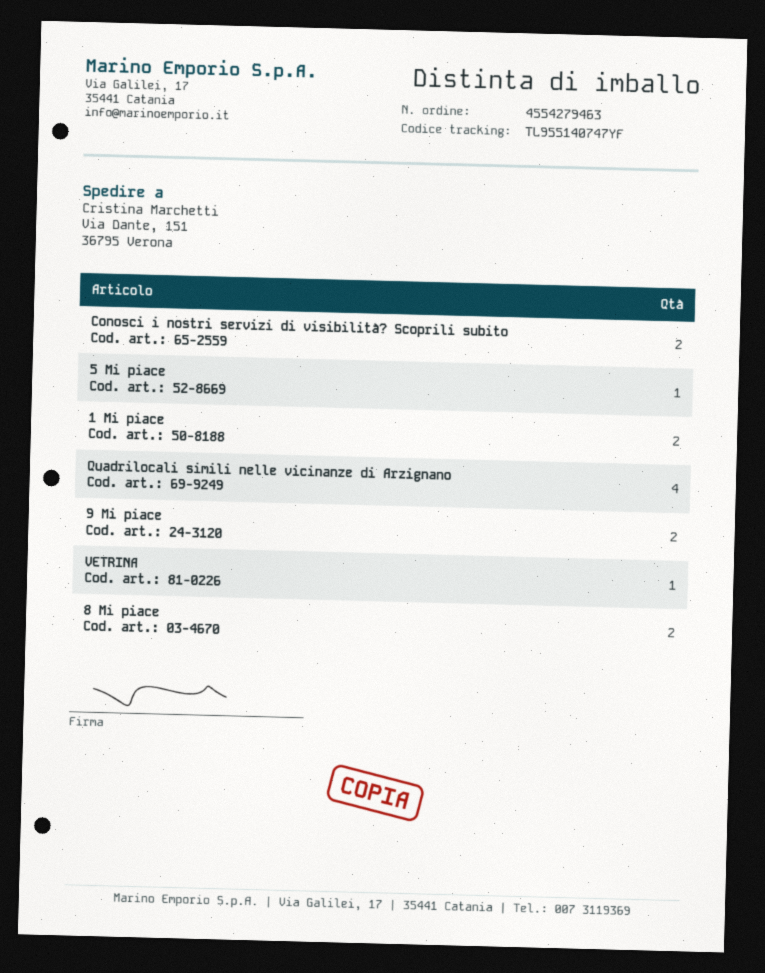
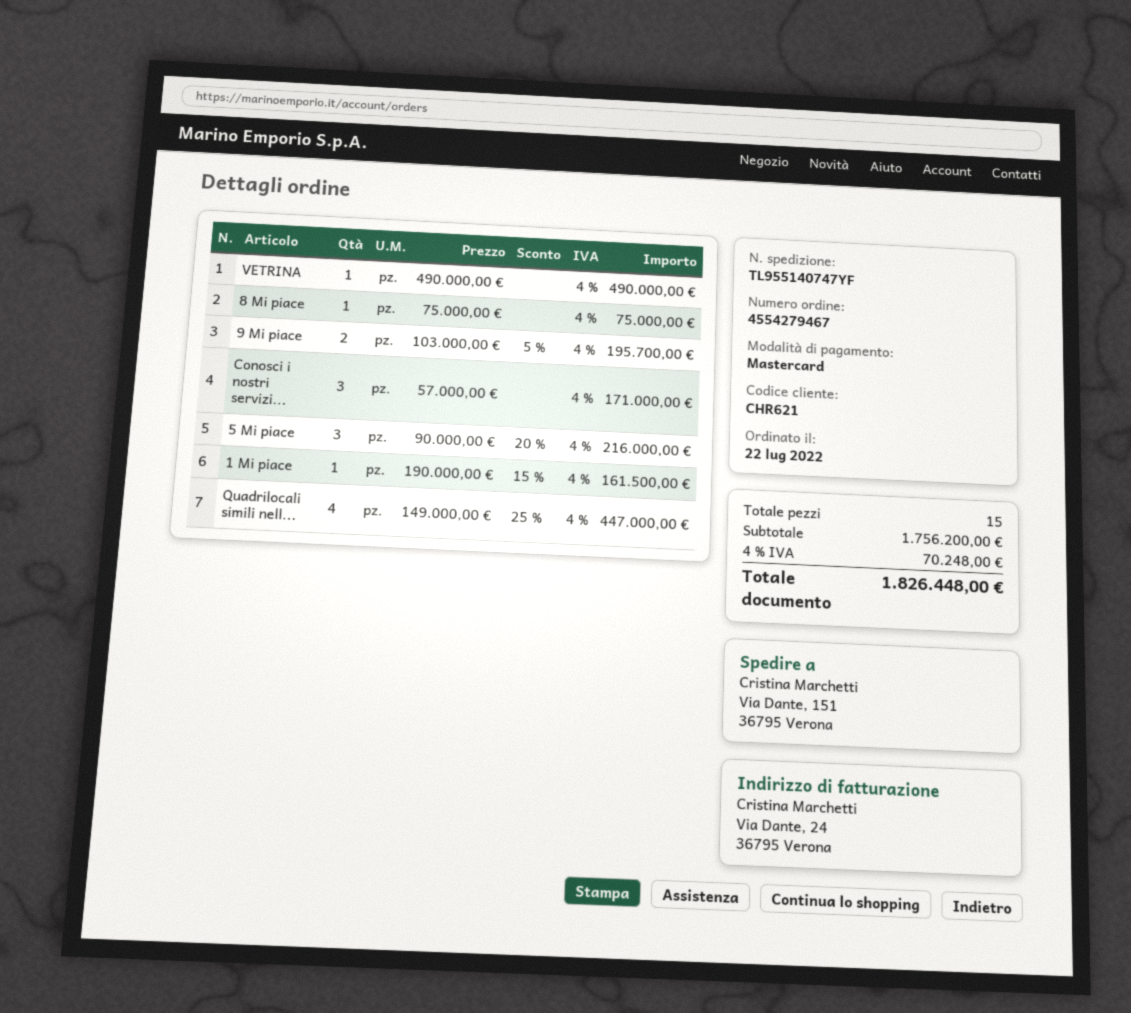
order number: 4554279463 -> 4554279467
Conosci i nostri servizi di visibilità? Scoprili subito: 2 -> 3
5 Mi piace: 1 -> 3
1 Mi piace: 2 -> 1
8 Mi piace: 2 -> 1

